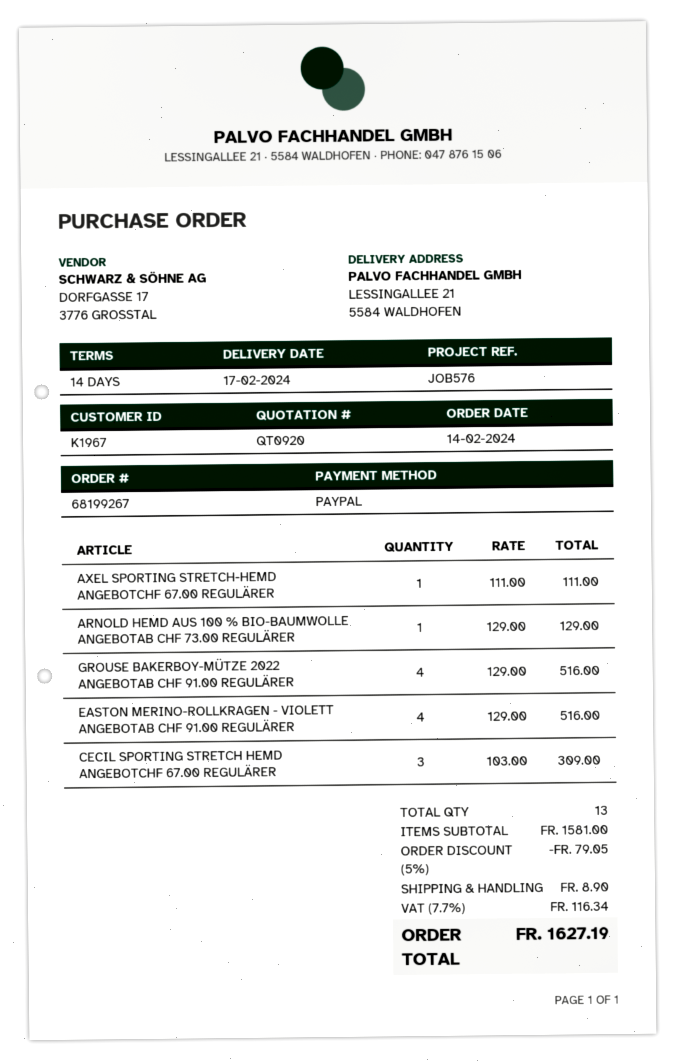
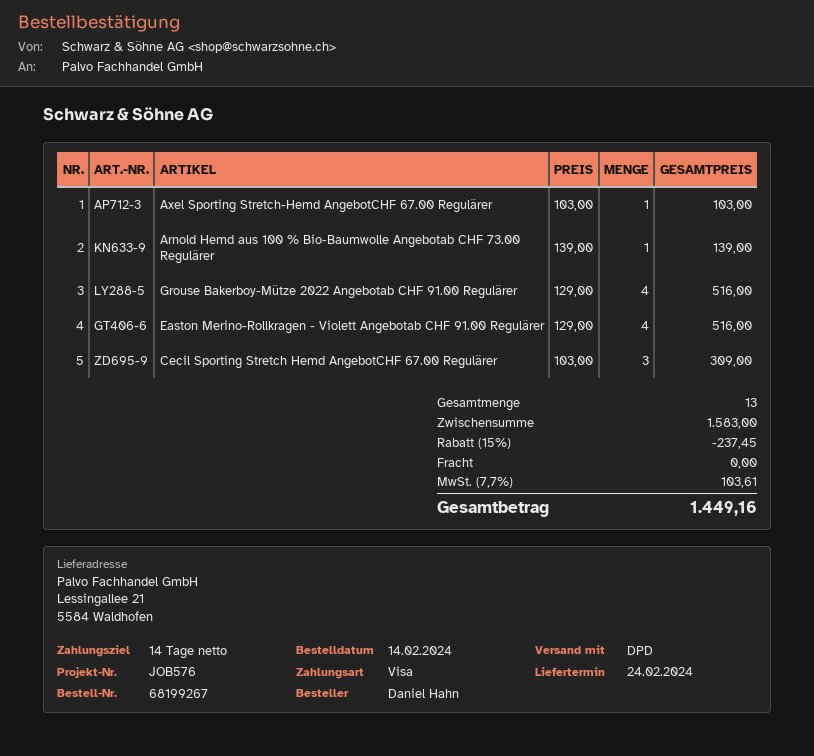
delivery date: 2024-02-17 -> 2024-02-24
payment method: PayPal -> Visa
AXEL SPORTING STRETCH-HEMD ANGEBOTCHF 67.00 REGULÄRER: 1 x 111.00 = 111.00 -> 1 x 103.00 = 103.00
ARNOLD HEMD AUS 100 % BIO-BAUMWOLLE ANGEBOTAB CHF 73.00 REGULÄRER: 1 x 129.00 = 129.00 -> 1 x 139.00 = 139.00
subtotal: 1581.00 -> 1583.00
discount: 5% = 79.05 -> 15% = 237.45
shipping: 8.90 -> 0.00
tax: 7.7% = 116.34 -> 7.7% = 103.61
total: 1627.19 -> 1449.16

